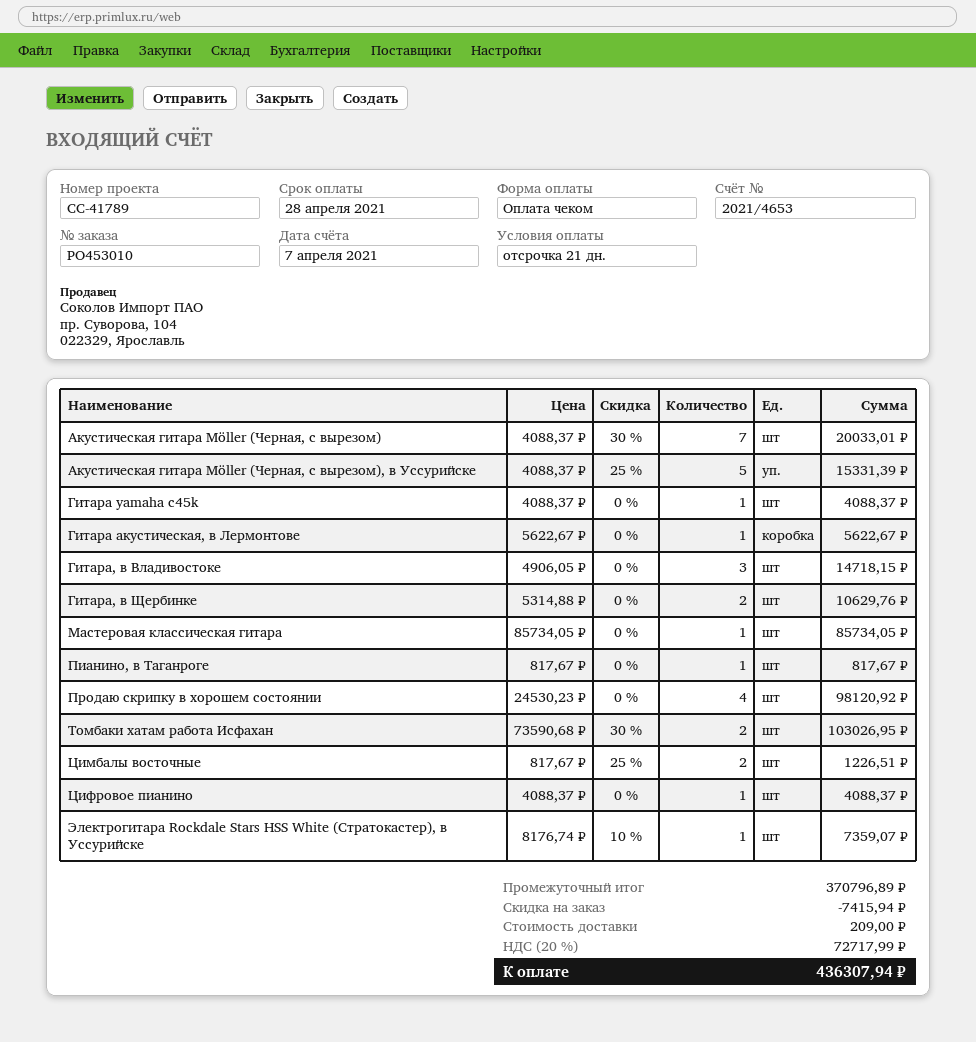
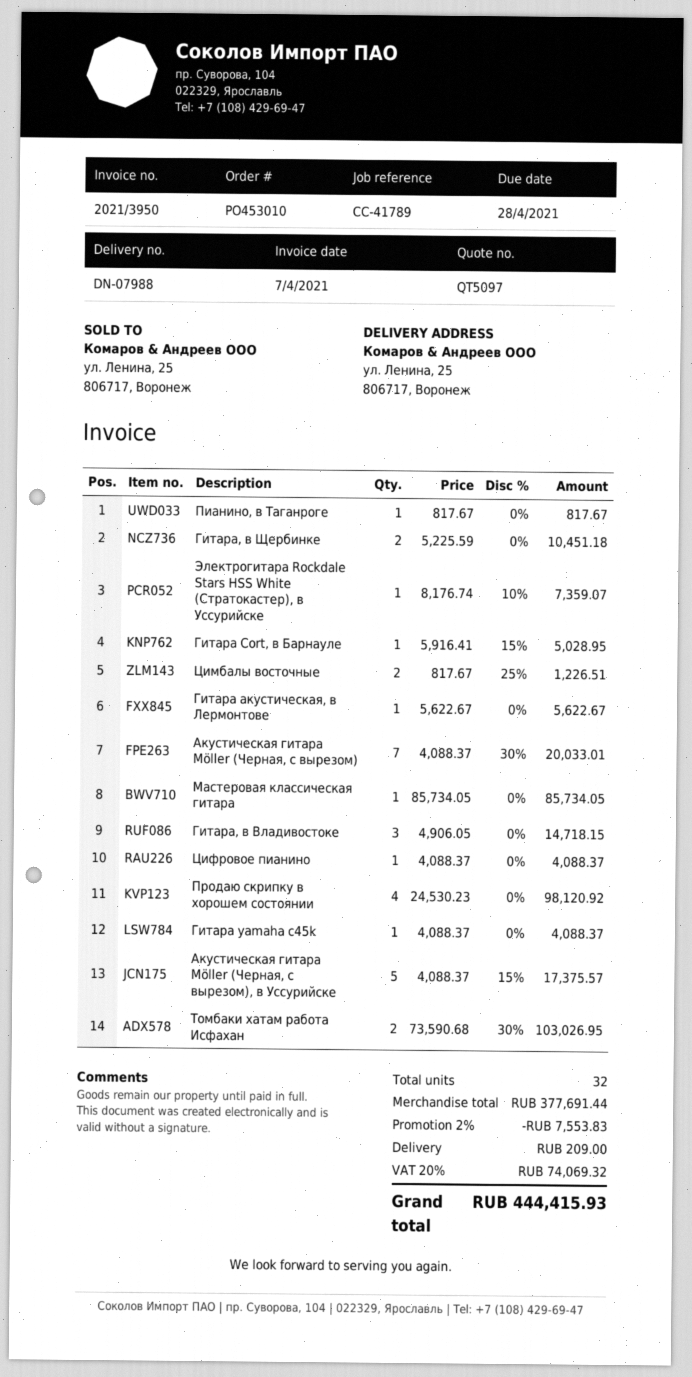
invoice number: 2021/4653 -> 2021/3950
Акустическая гитара Möller (Черная, с вырезом), в Уссурийске: 5 x 4088.37 - 25% = 15331.39 -> 5 x 4088.37 - 15% = 17375.57
Гитара, в Щербинке: 2 x 5314.88 = 10629.76 -> 2 x 5225.59 = 10451.18
Гитара Cort, в Барнауле: none -> 1 x 5916.41 - 15% = 5028.95
subtotal: 370796.89 -> 377691.44
discount: 7415.94 -> 7553.83
tax: 20% = 72717.99 -> 20% = 74069.32
total: 436307.94 -> 444415.93

